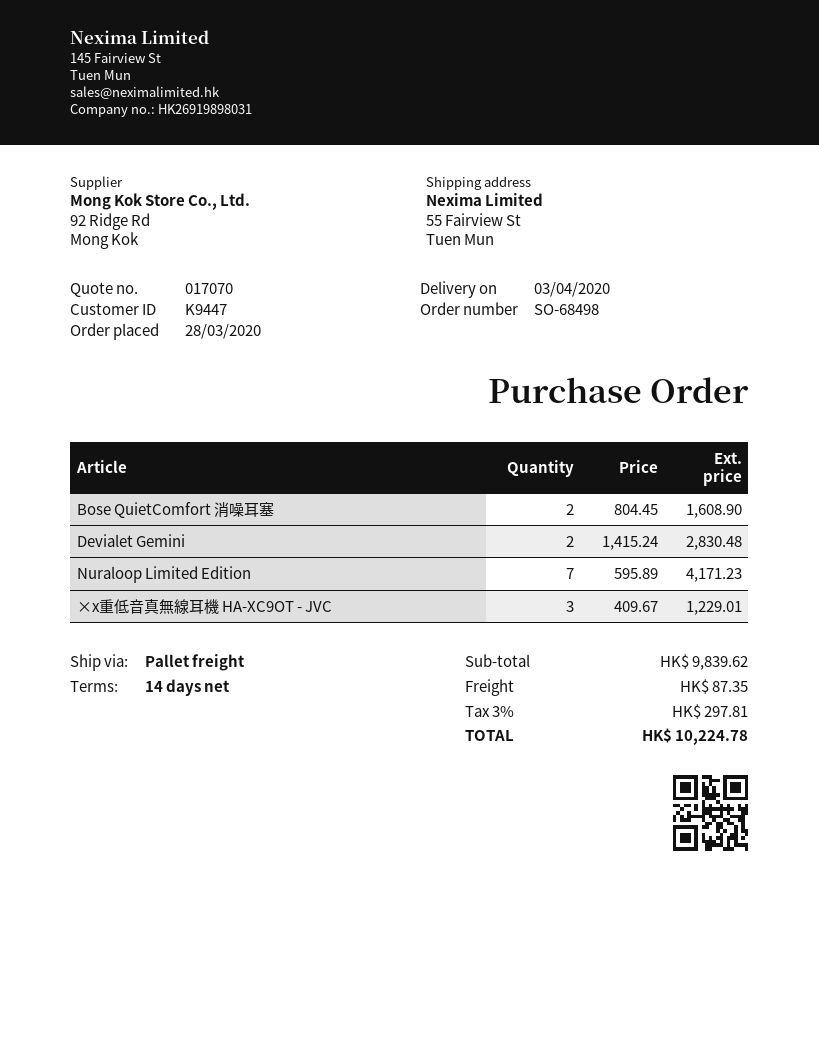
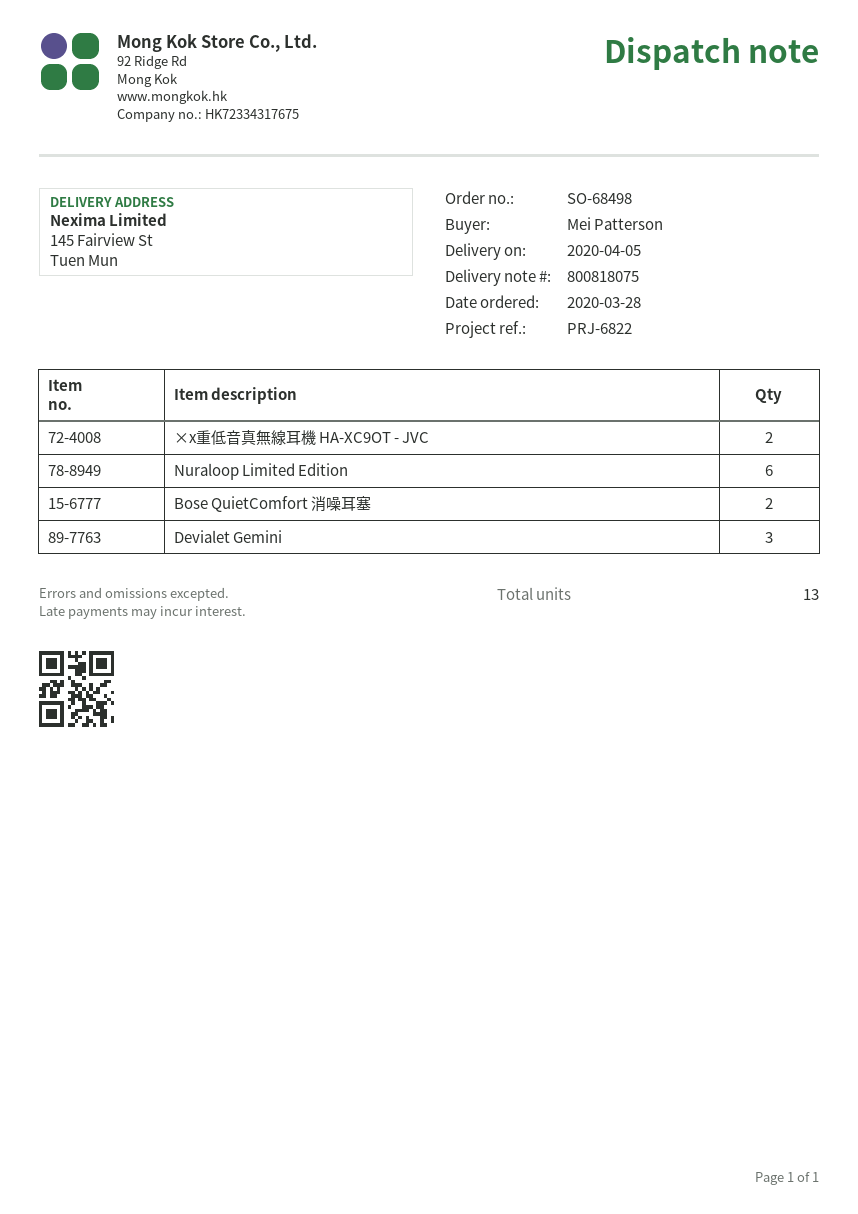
delivery date: 2020-04-03 -> 2020-04-05
ship to: 55 Fairview St, Tuen Mun -> 145 Fairview St, Tuen Mun
Devialet Gemini: 2 -> 3
Nuraloop Limited Edition: 7 -> 6
×x重低音真無線耳機 HA-XC9OT - JVC: 3 -> 2

